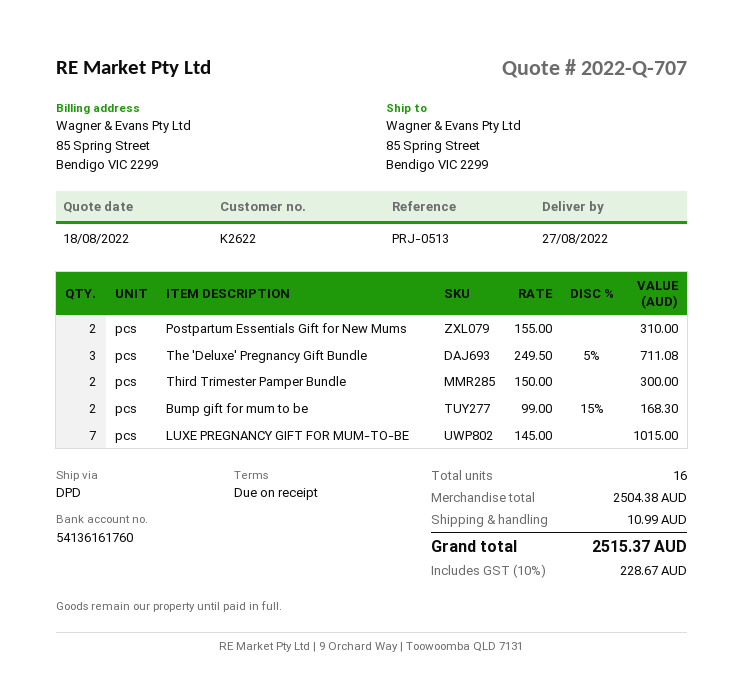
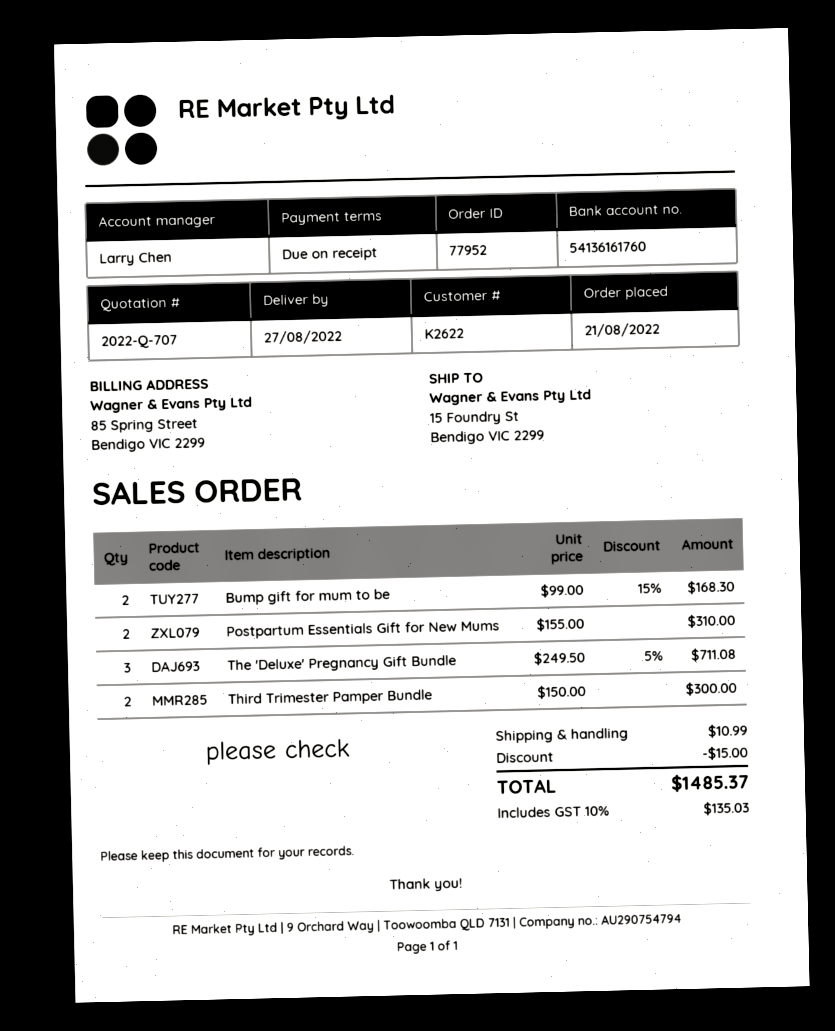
ship to: 85 Spring Street, Bendigo VIC 2299 -> 15 Foundry St, Bendigo VIC 2299
LUXE PREGNANCY GIFT FOR MUM-TO-BE: 7 x 145.00 = 1015.00 -> none
discount: none -> 15.00
tax: 10% = 228.67 -> 10% = 135.03
total: 2515.37 -> 1485.37

